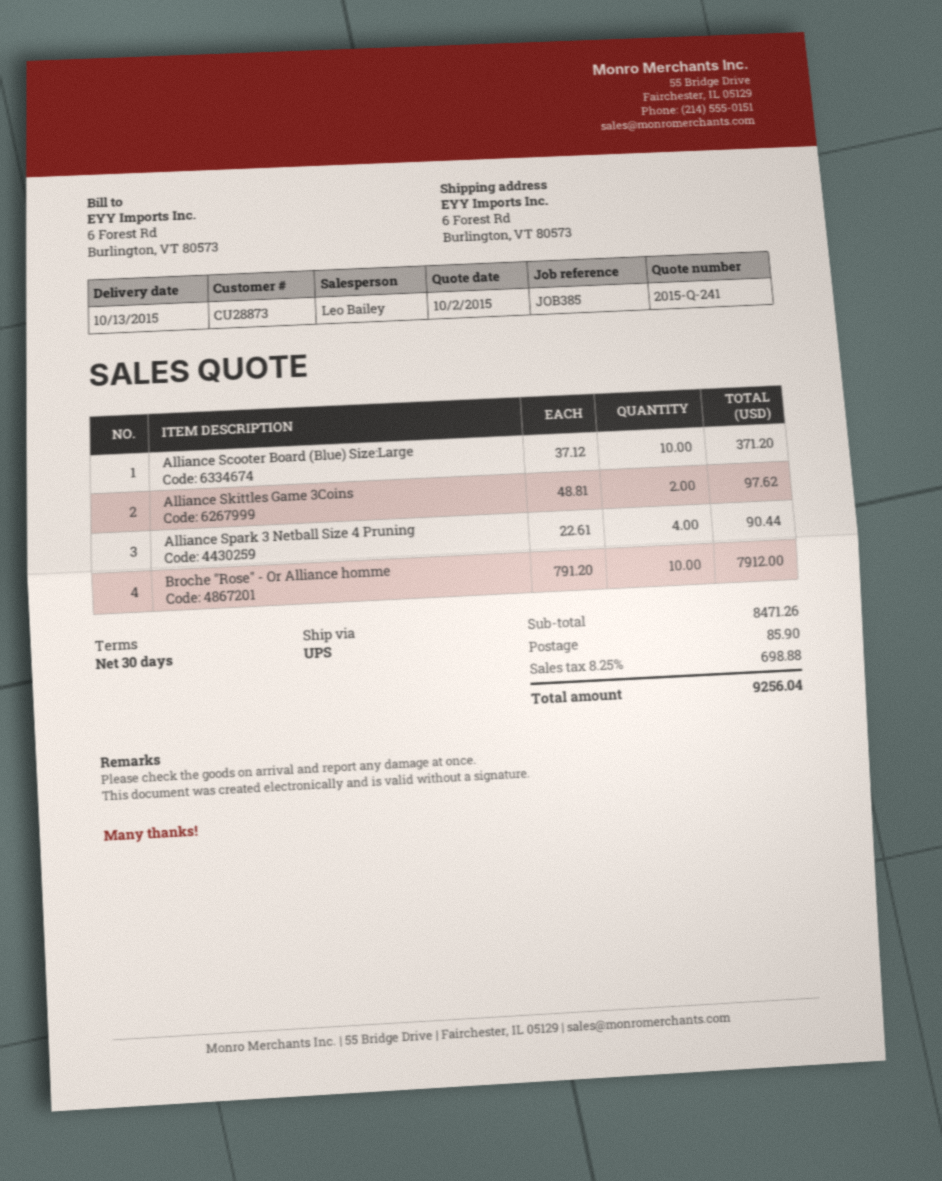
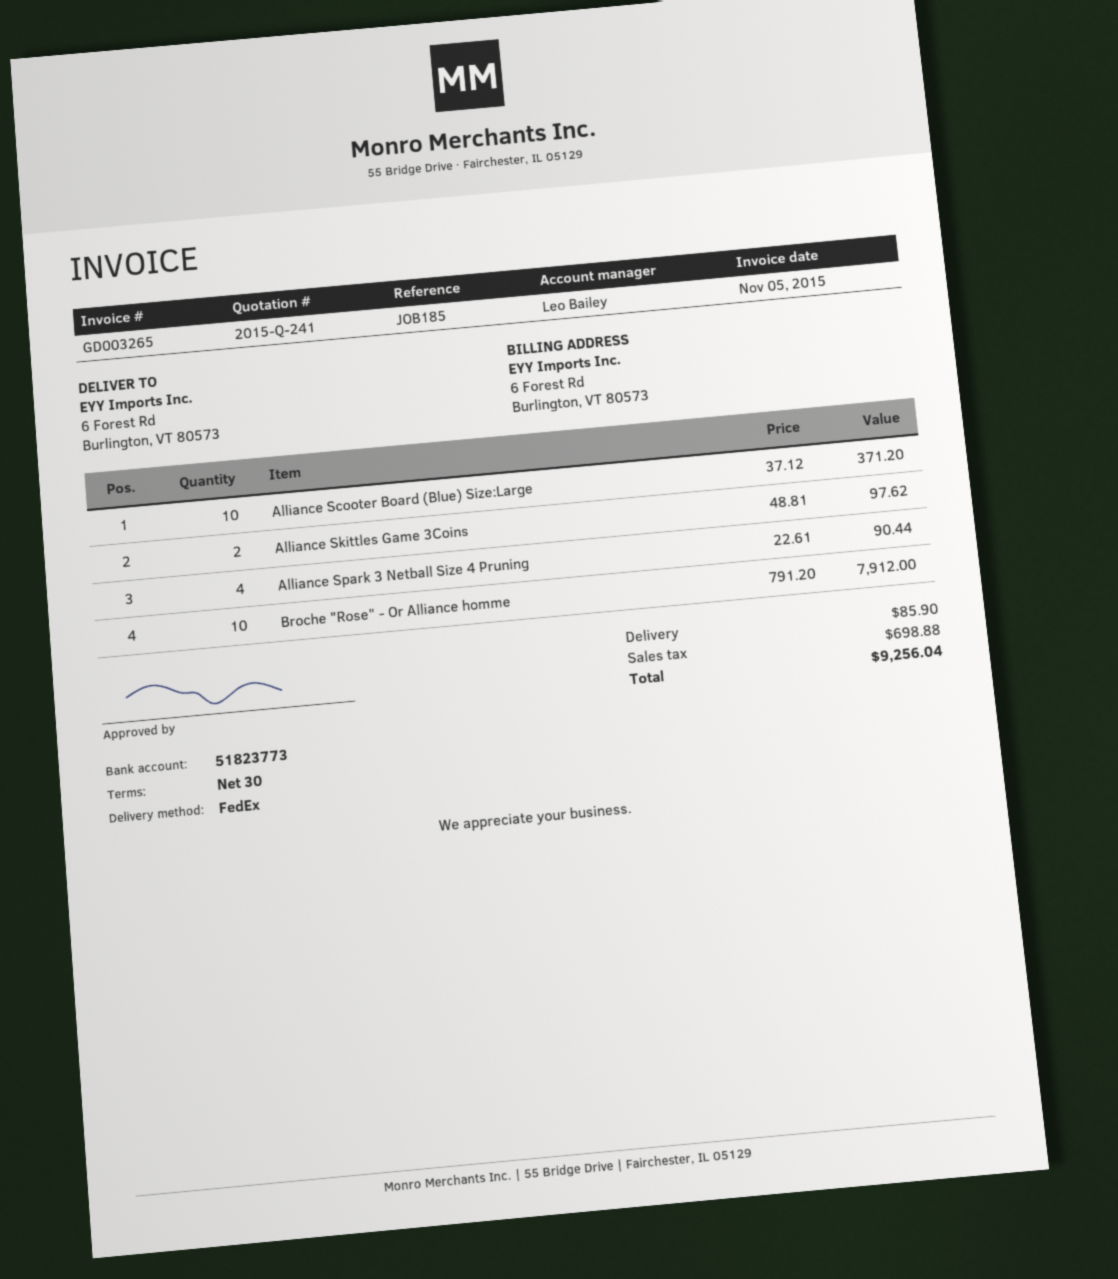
reference: JOB385 -> JOB185
shipping method: UPS -> FedEx

